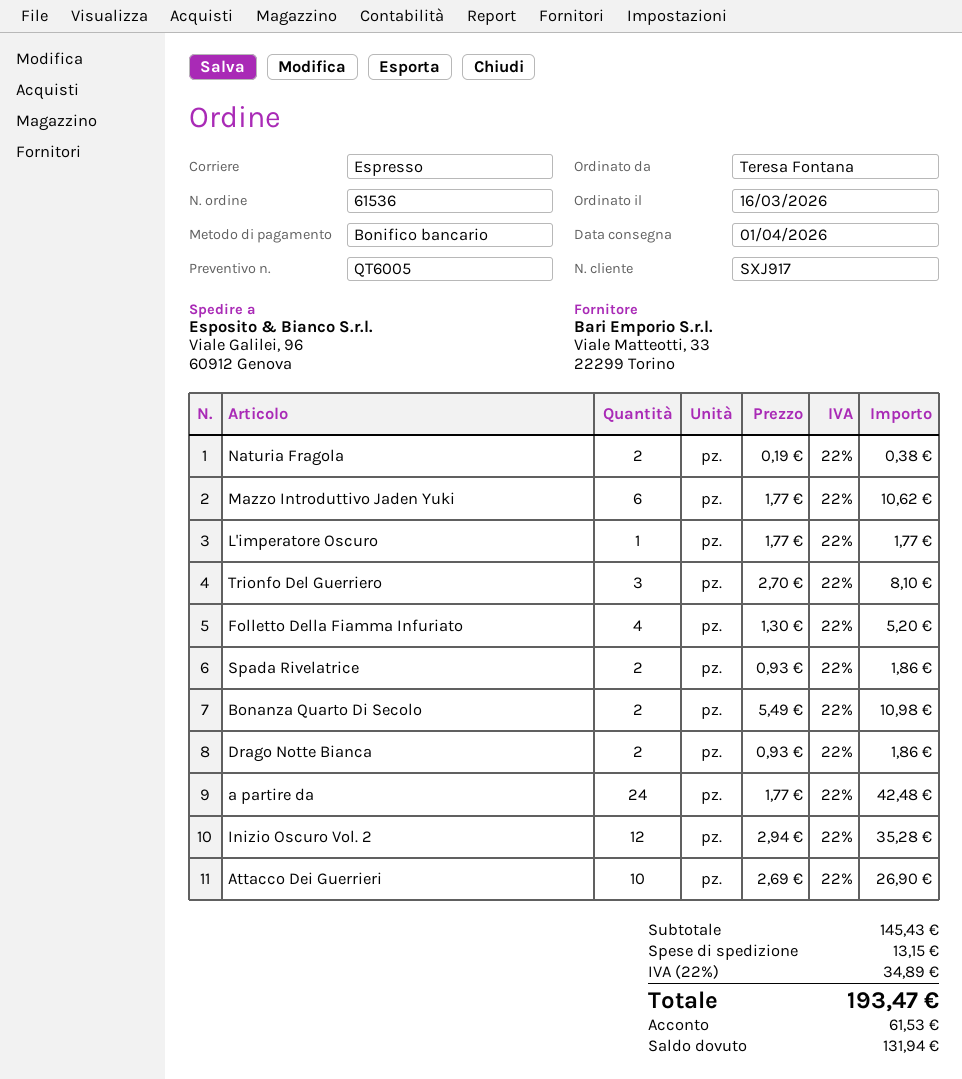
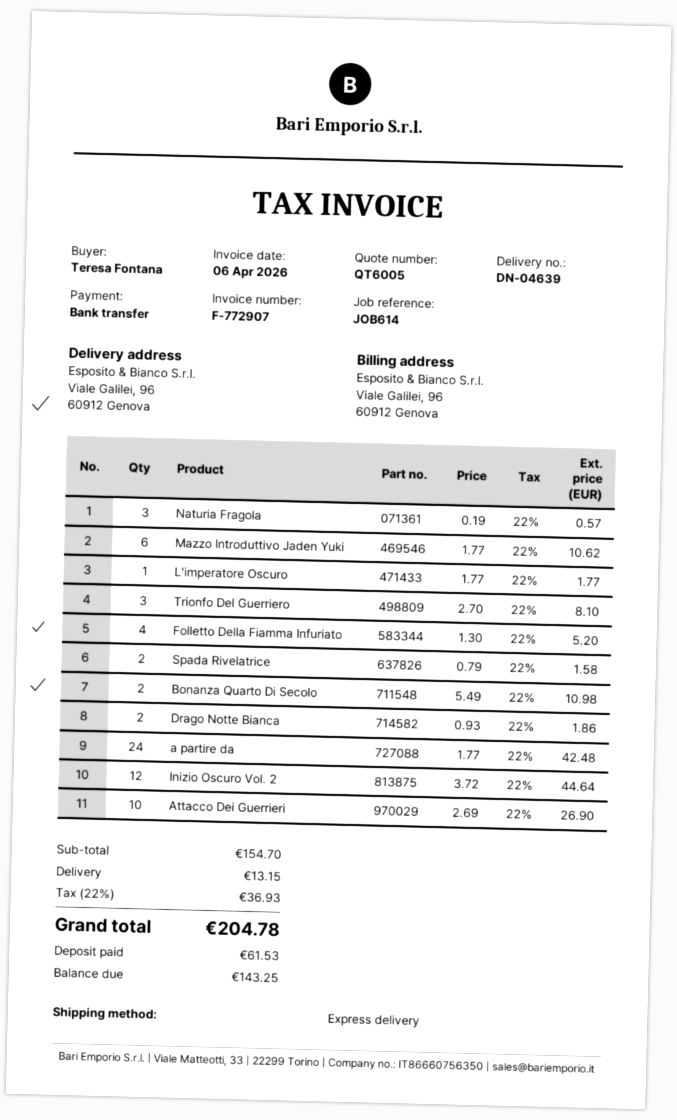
Naturia Fragola: 2 x 0.19 = 0.38 -> 3 x 0.19 = 0.57
Spada Rivelatrice: 2 x 0.93 = 1.86 -> 2 x 0.79 = 1.58
Inizio Oscuro Vol. 2: 12 x 2.94 = 35.28 -> 12 x 3.72 = 44.64
subtotal: 145.43 -> 154.70
tax: 22% = 34.89 -> 22% = 36.93
total: 193.47 -> 204.78
balance: 131.94 -> 143.25

